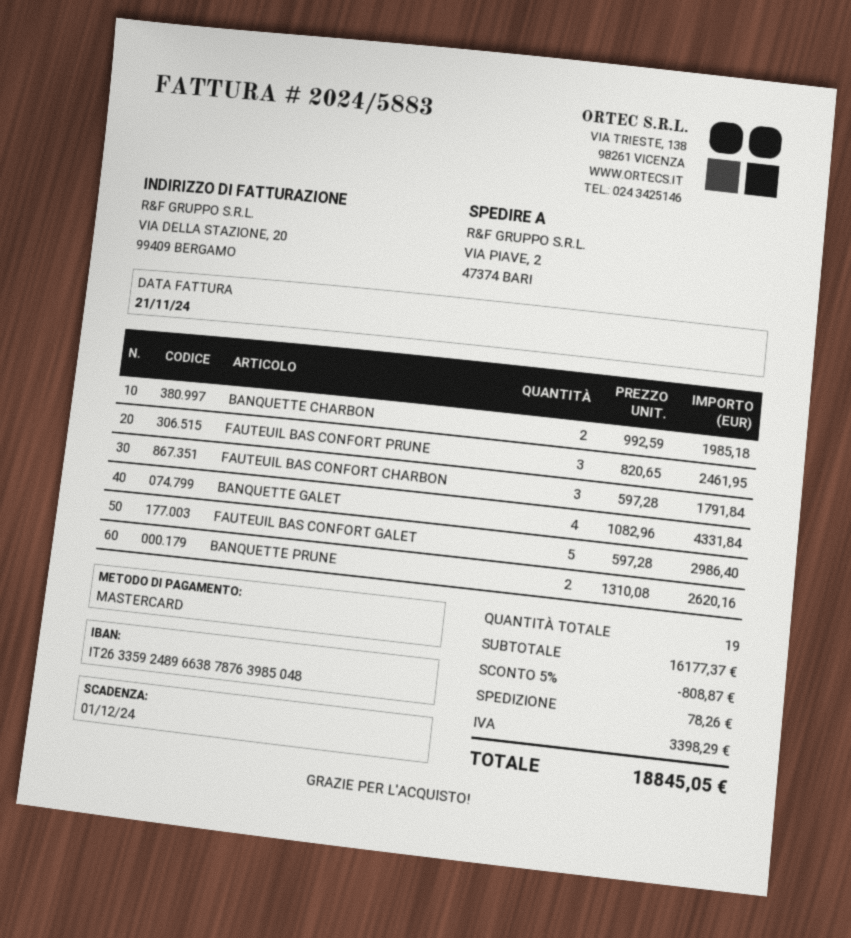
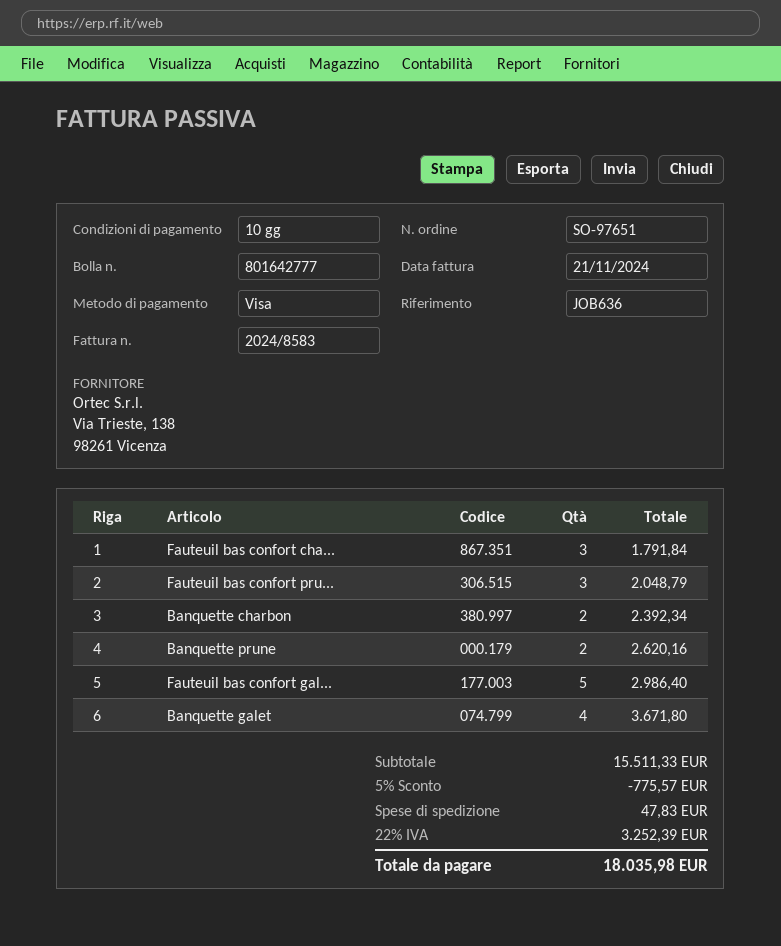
invoice number: 2024/5883 -> 2024/8583
payment method: Mastercard -> Visa
BANQUETTE CHARBON: 2 for 1985.18 -> 2 for 2392.34
FAUTEUIL BAS CONFORT PRUNE: 3 for 2461.95 -> 3 for 2048.79
BANQUETTE GALET: 4 for 4331.84 -> 4 for 3671.80
subtotal: 16177.37 -> 15511.33
discount: 5% = 808.87 -> 5% = 775.57
shipping: 78.26 -> 47.83
tax: 3398.29 -> 3252.39
total: 18845.05 -> 18035.98

